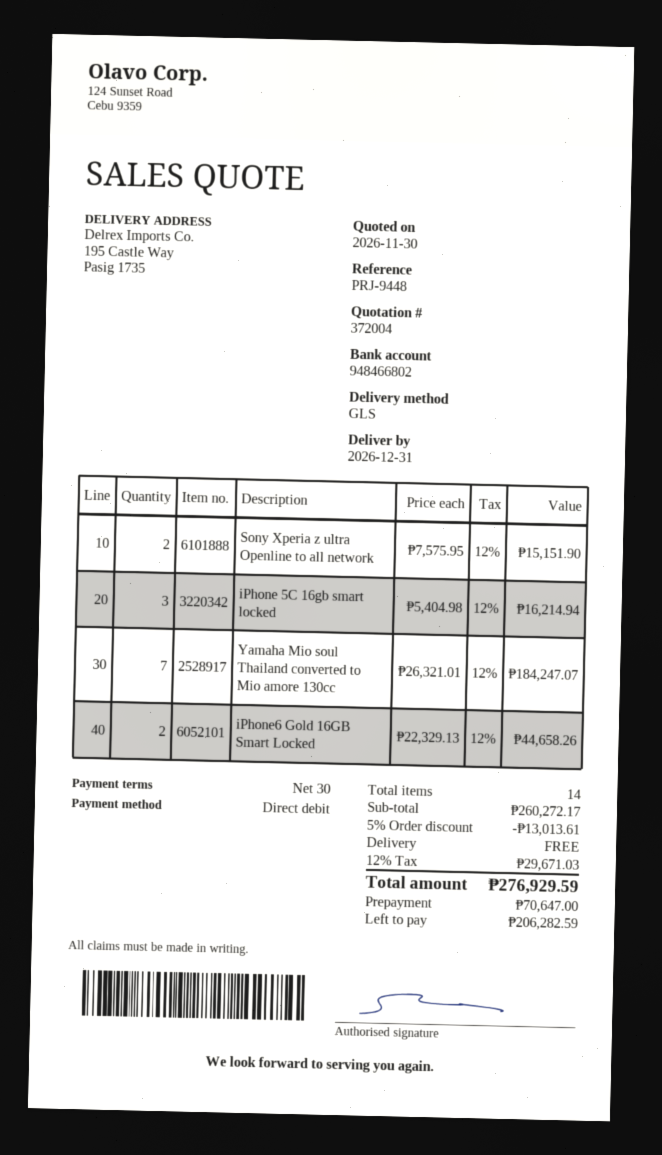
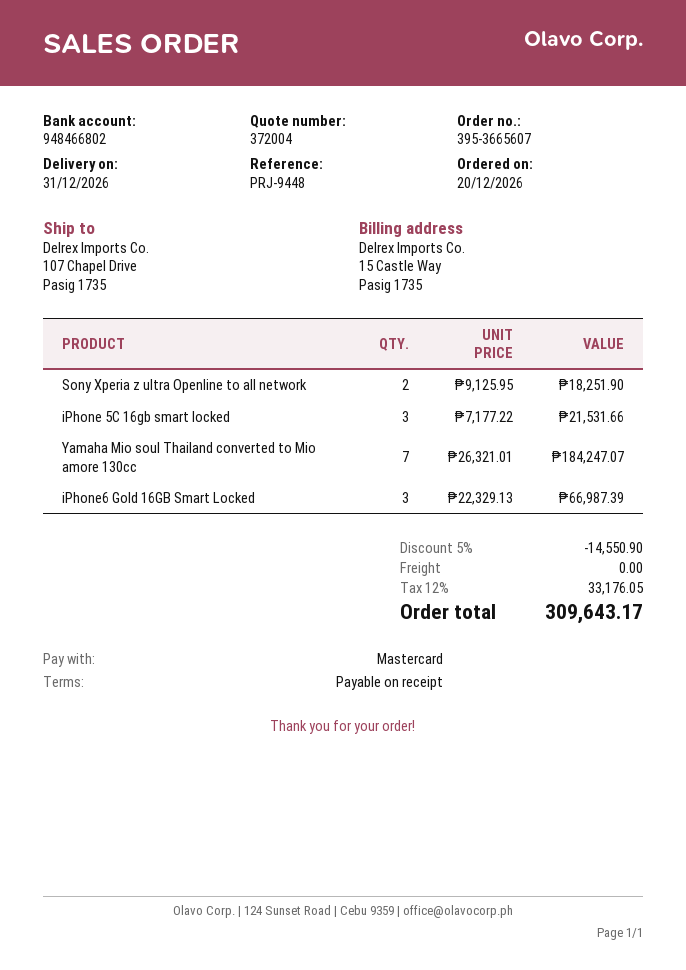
payment terms: 30 days -> on receipt
payment method: direct debit -> Mastercard
ship to: 195 Castle Way, Pasig 1735 -> 107 Chapel Drive, Pasig 1735
Sony Xperia z ultra Openline to all network: 2 x 7575.95 = 15151.90 -> 2 x 9125.95 = 18251.90
iPhone 5C 16gb smart locked: 3 x 5404.98 = 16214.94 -> 3 x 7177.22 = 21531.66
iPhone6 Gold 16GB Smart Locked: 2 x 22329.13 = 44658.26 -> 3 x 22329.13 = 66987.39
discount: 5% = 13013.61 -> 5% = 14550.90
tax: 12% = 29671.03 -> 12% = 33176.05
total: 276929.59 -> 309643.17

